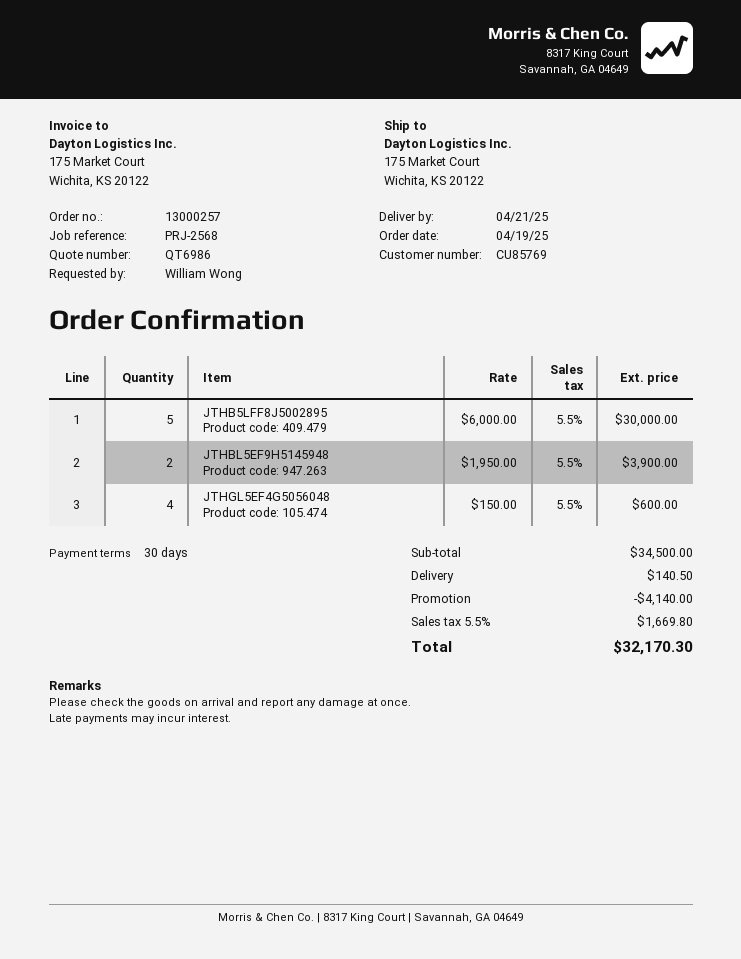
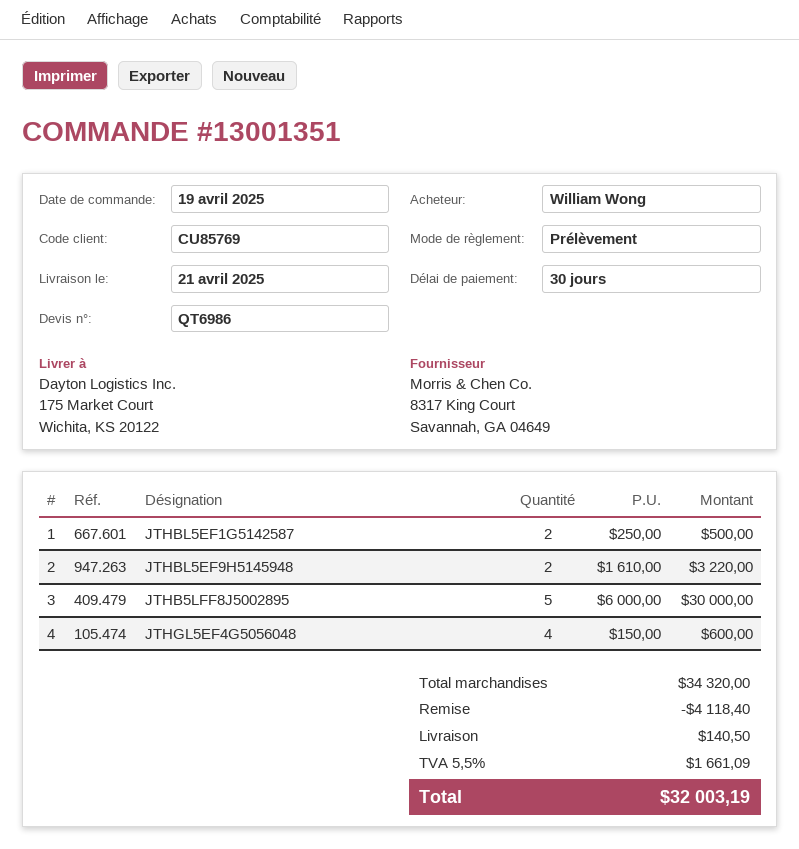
order number: 13000257 -> 13001351
JTHBL5EF9H5145948: 2 x 1950.00 = 3900.00 -> 2 x 1610.00 = 3220.00
JTHBL5EF1G5142587: none -> 2 x 250.00 = 500.00
subtotal: 34500.00 -> 34320.00
discount: 4140.00 -> 4118.40
tax: 5.5% = 1669.80 -> 5.5% = 1661.09
total: 32170.30 -> 32003.19

